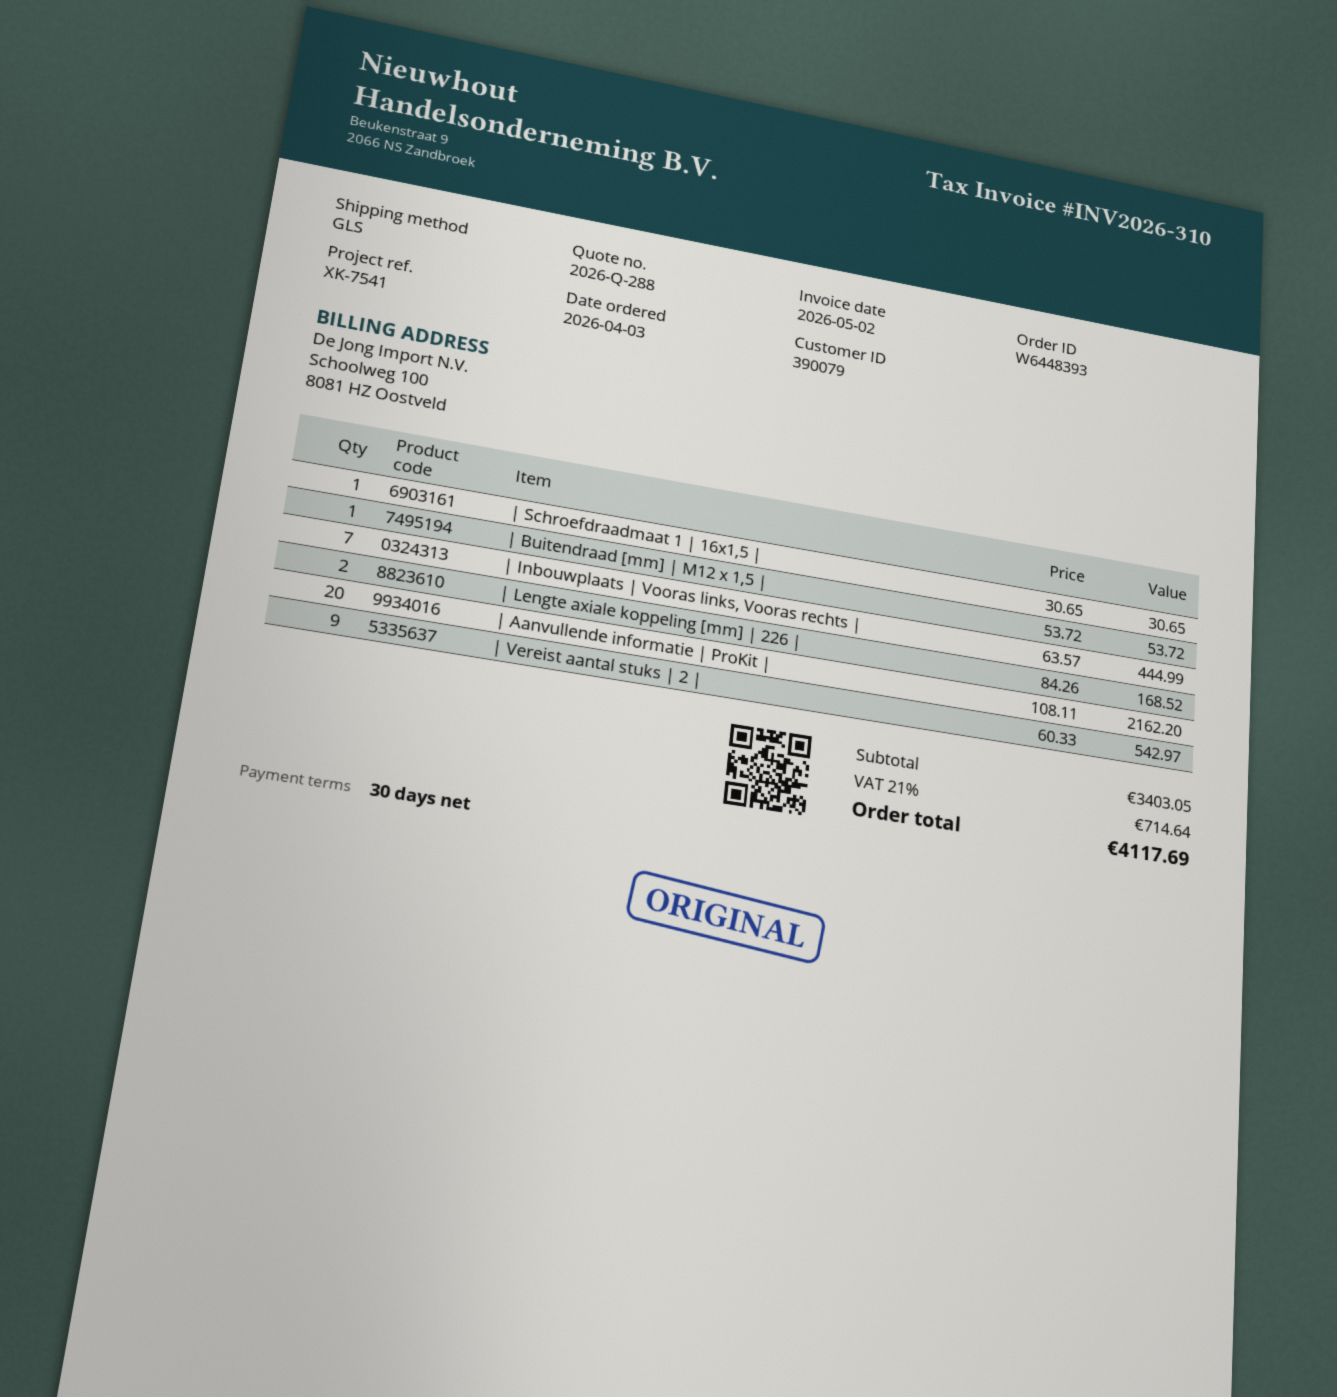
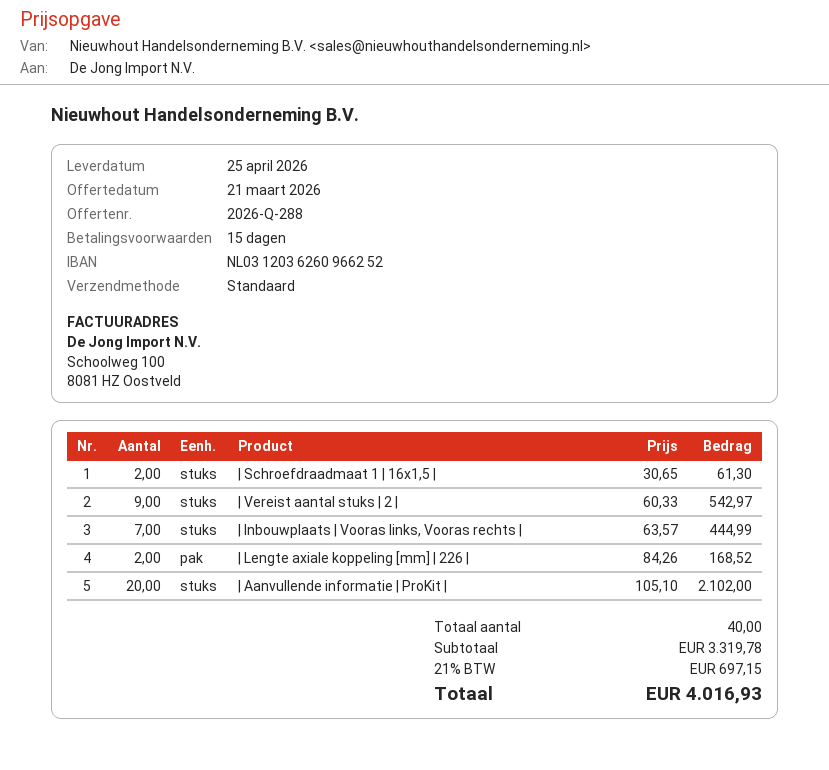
payment terms: 30 days -> 15 days
shipping method: GLS -> standard
| Schroefdraadmaat 1 | 16x1,5 |: 1 x 30.65 = 30.65 -> 2 x 30.65 = 61.30
| Buitendraad [mm] | M12 x 1,5 |: 1 x 53.72 = 53.72 -> none
| Aanvullende informatie | ProKit |: 20 x 108.11 = 2162.20 -> 20 x 105.10 = 2102.00
subtotal: 3403.05 -> 3319.78
tax: 21% = 714.64 -> 21% = 697.15
total: 4117.69 -> 4016.93

